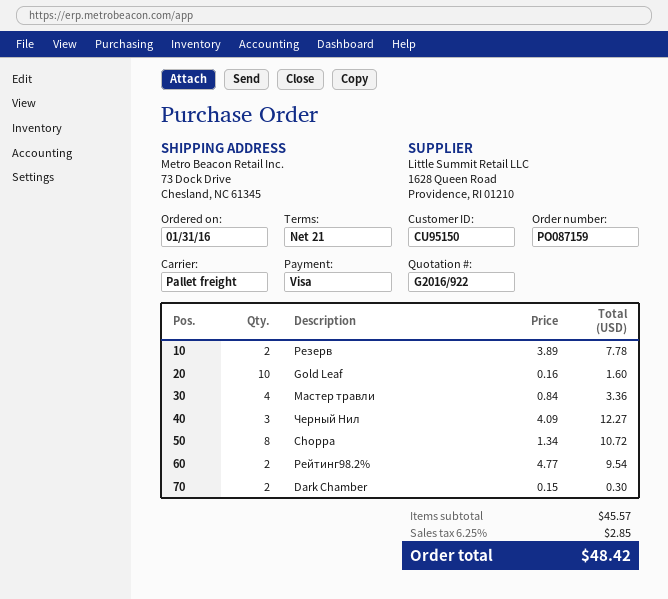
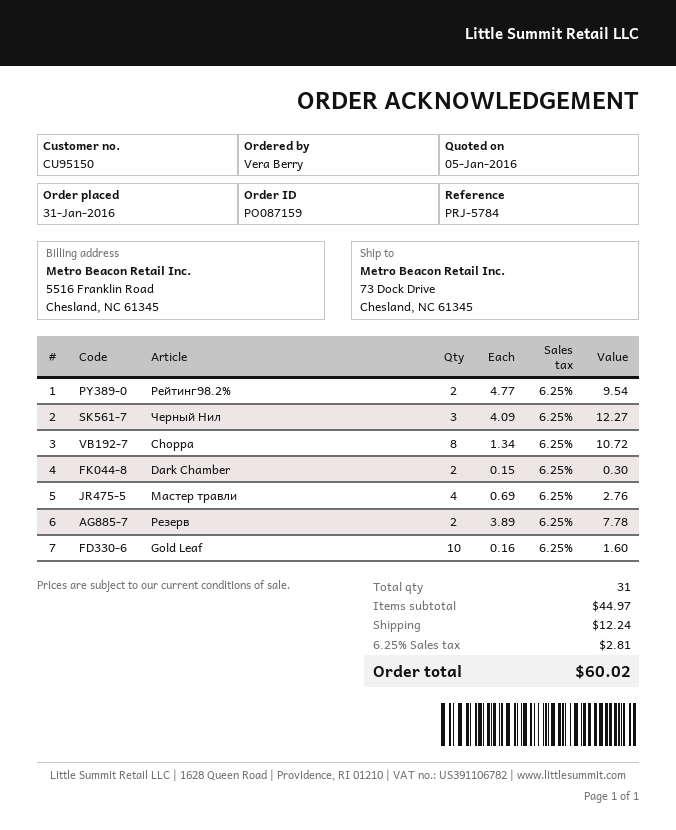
Мастер травли: 4 x 0.84 = 3.36 -> 4 x 0.69 = 2.76
subtotal: 45.57 -> 44.97
shipping: none -> 12.24
tax: 6.25% = 2.85 -> 6.25% = 2.81
total: 48.42 -> 60.02

